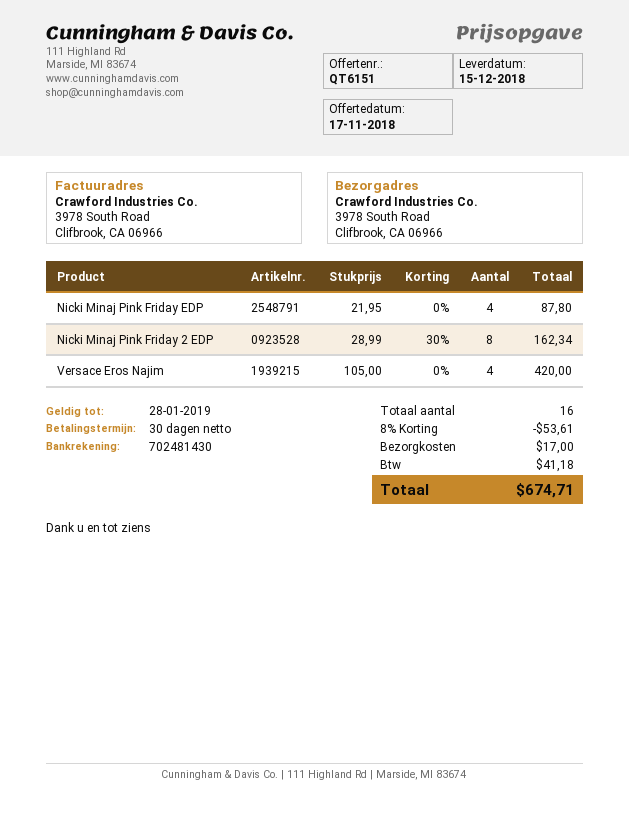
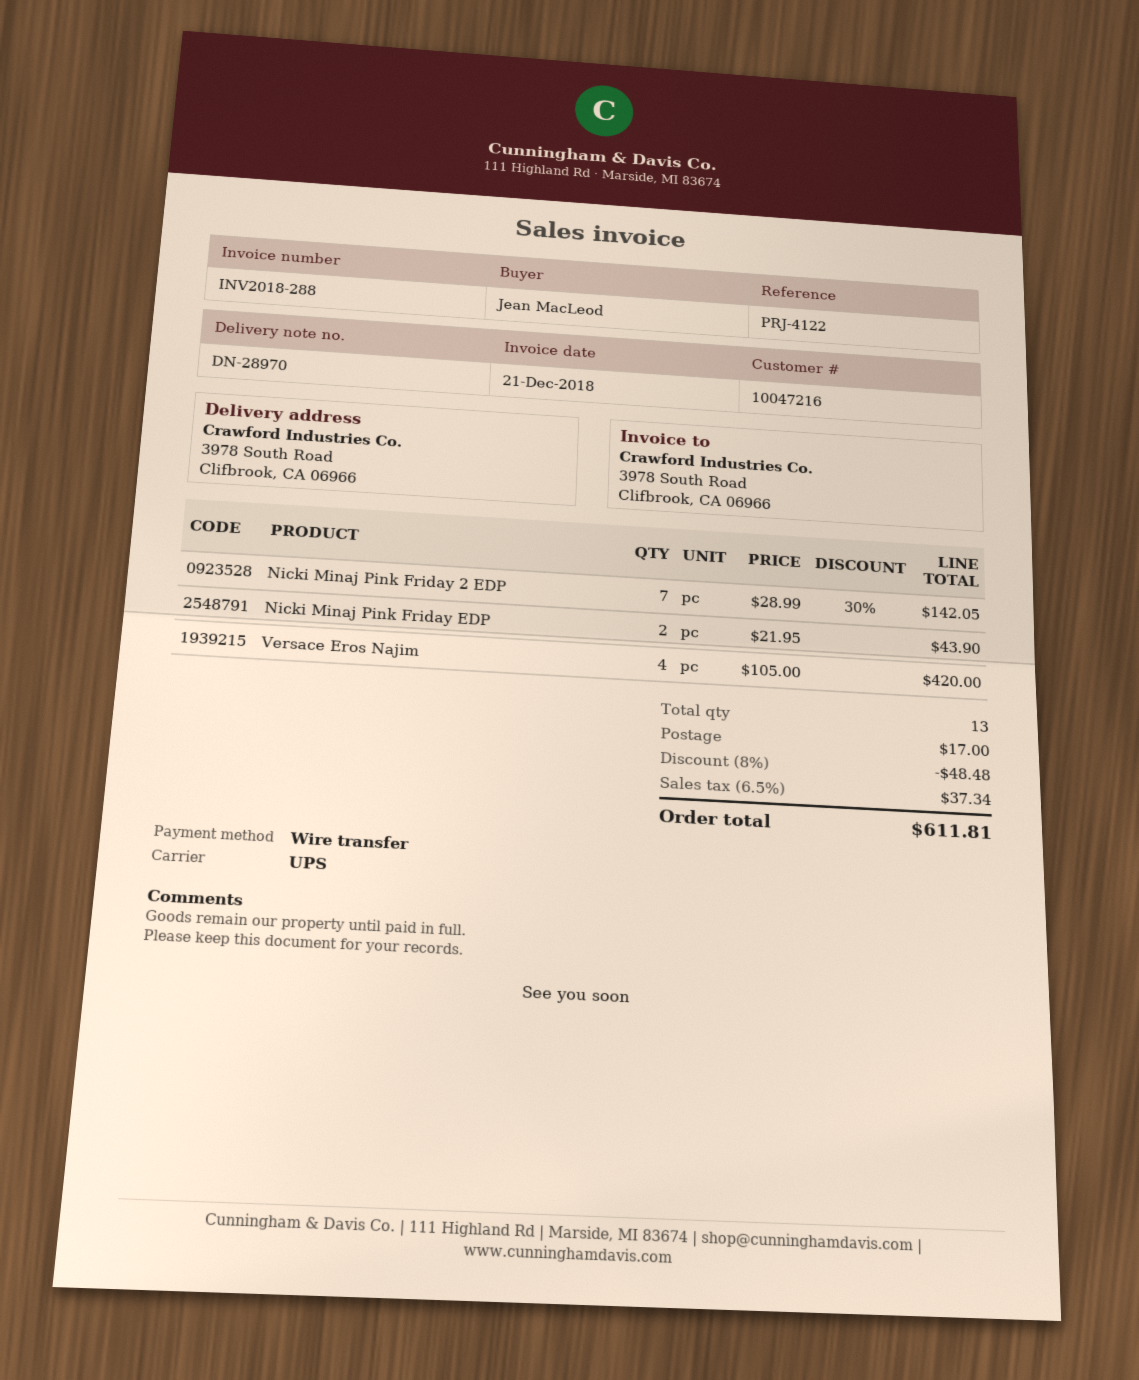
Nicki Minaj Pink Friday EDP: 4 x 21.95 = 87.80 -> 2 x 21.95 = 43.90
Nicki Minaj Pink Friday 2 EDP: 8 x 28.99 - 30% = 162.34 -> 7 x 28.99 - 30% = 142.05
total quantity: 16 -> 13
discount: 8% = 53.61 -> 8% = 48.48
tax: 41.18 -> 37.34
total: 674.71 -> 611.81

